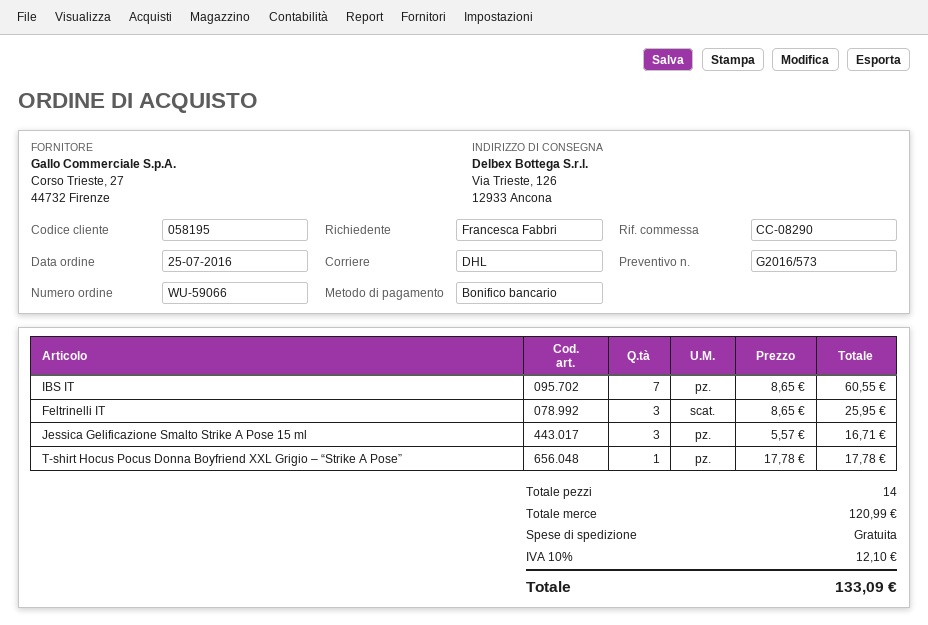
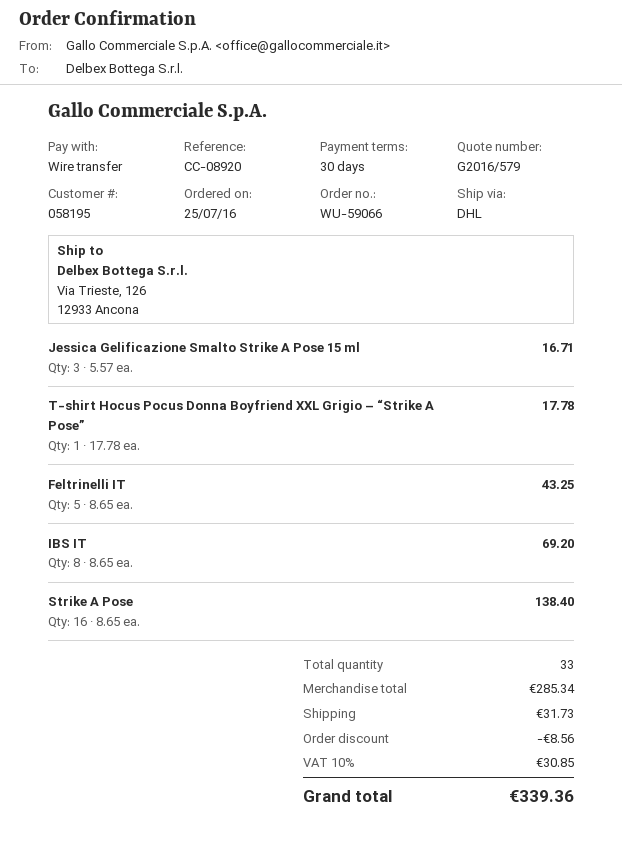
quote number: G2016/573 -> G2016/579
reference: CC-08290 -> CC-08920
IBS IT: 7 x 8.65 = 60.55 -> 8 x 8.65 = 69.20
Feltrinelli IT: 3 x 8.65 = 25.95 -> 5 x 8.65 = 43.25
Strike A Pose: none -> 16 x 8.65 = 138.40
total quantity: 14 -> 33
subtotal: 120.99 -> 285.34
discount: none -> 8.56
shipping: 0.00 -> 31.73
tax: 10% = 12.10 -> 10% = 30.85
total: 133.09 -> 339.36

